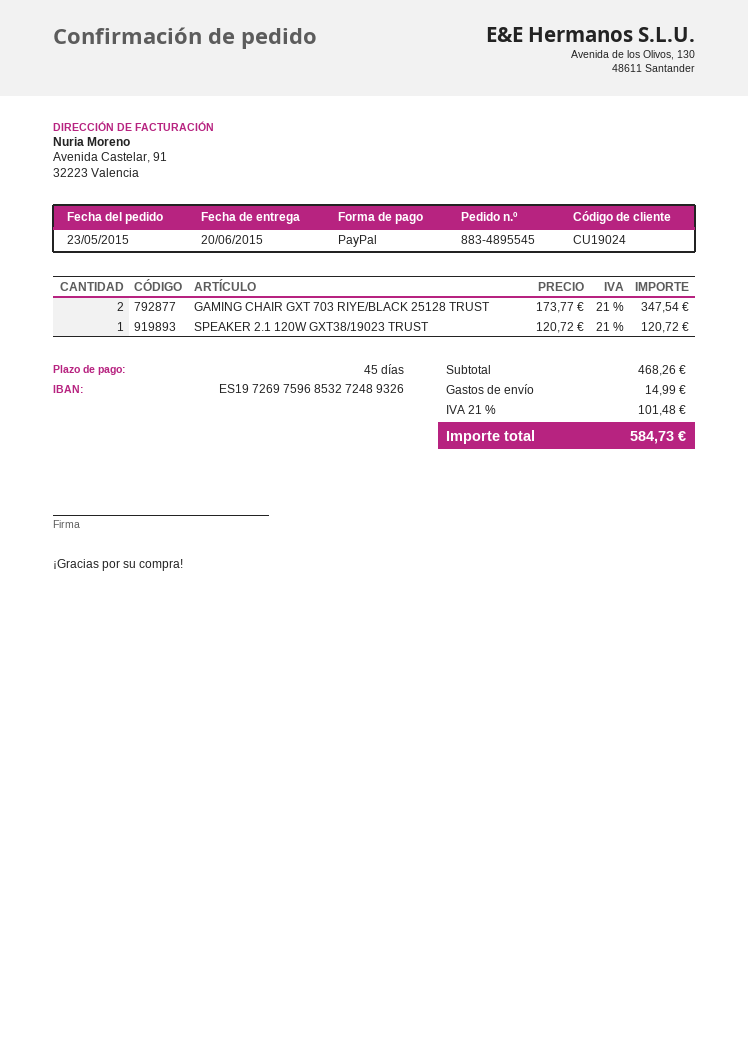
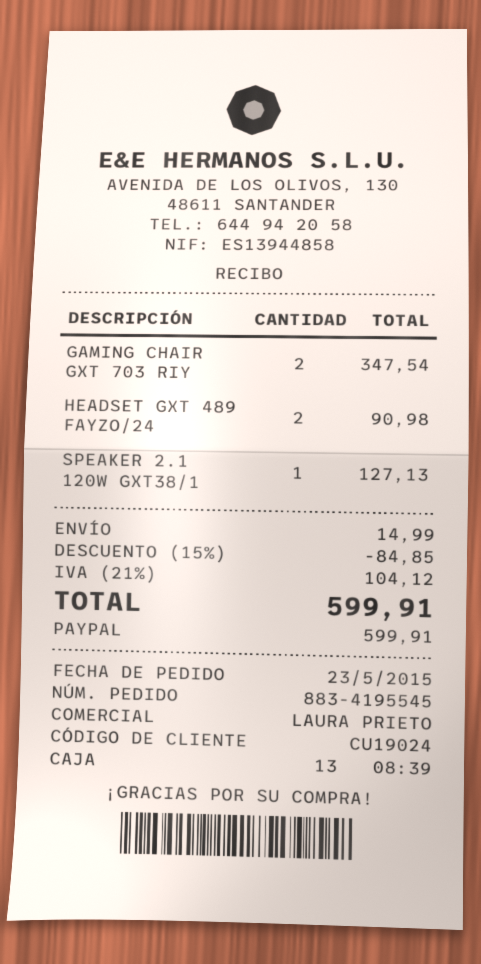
order number: 883-4895545 -> 883-4195545
SPEAKER 2.1 120W GXT38/19023 TRUST: 1 for 120.72 -> 1 for 127.13
HEADSET GXT 489 FAYZO/24: none -> 2 for 90.98
discount: none -> 15% = 84.85
tax: 21% = 101.48 -> 21% = 104.12
total: 584.73 -> 599.91

